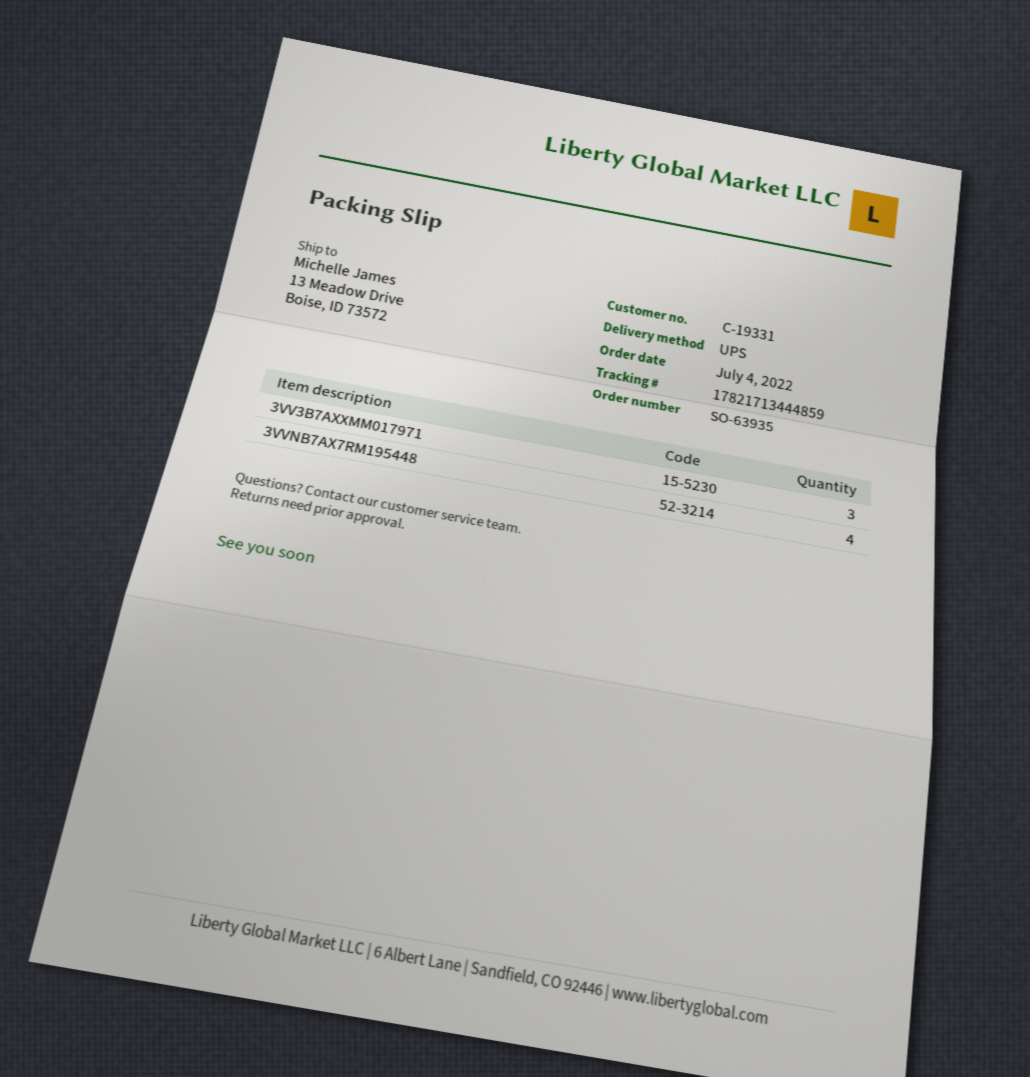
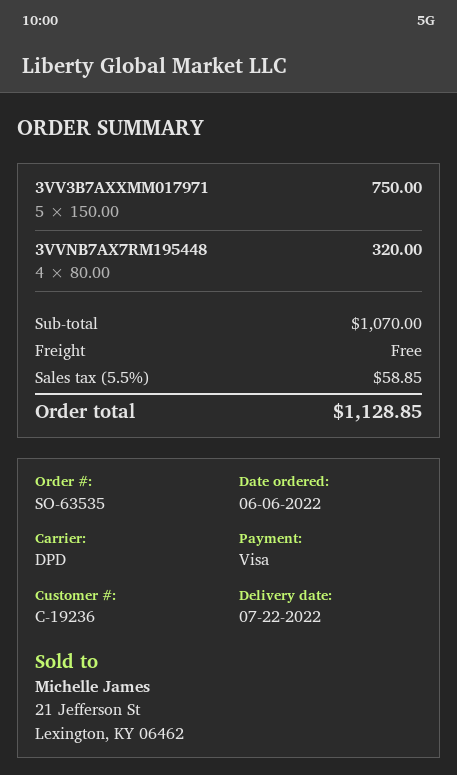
order number: SO-63935 -> SO-63535
order date: 2022-07-04 -> 2022-06-06
customer number: C-19331 -> C-19236
shipping method: UPS -> DPD
3VV3B7AXXMM017971: 3 -> 5

